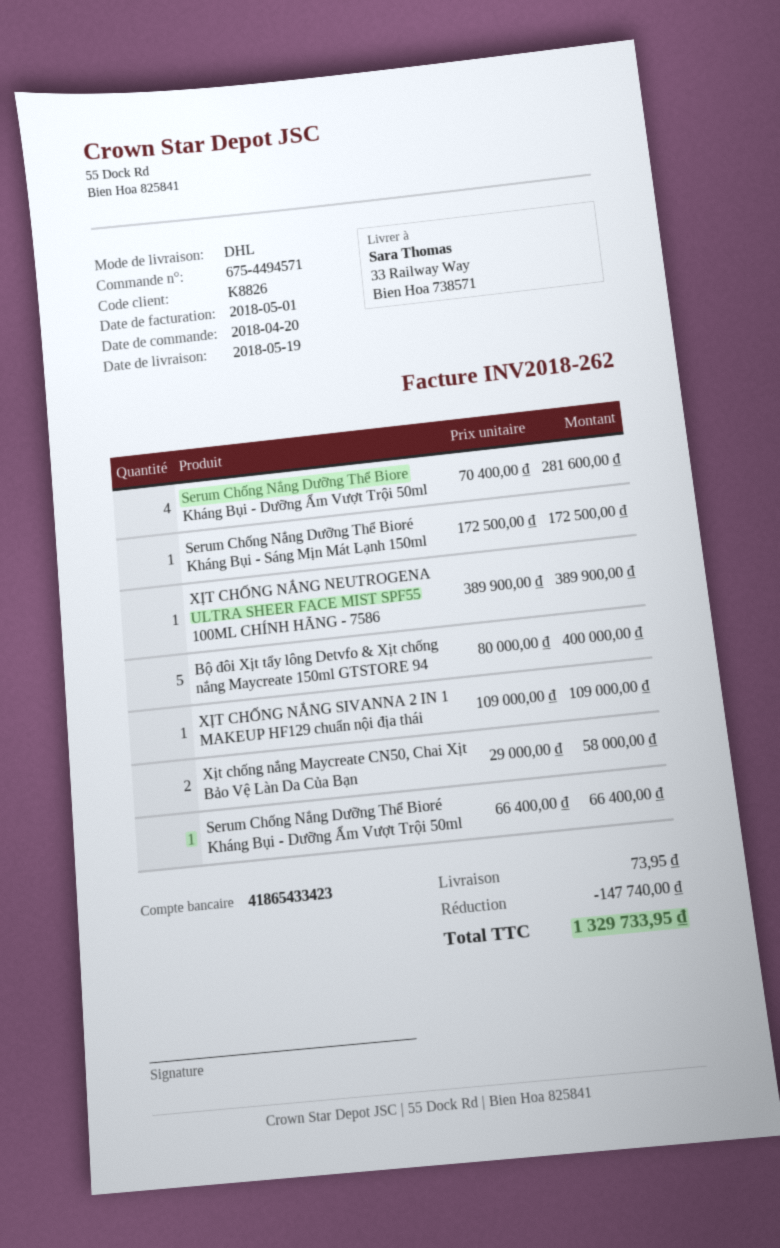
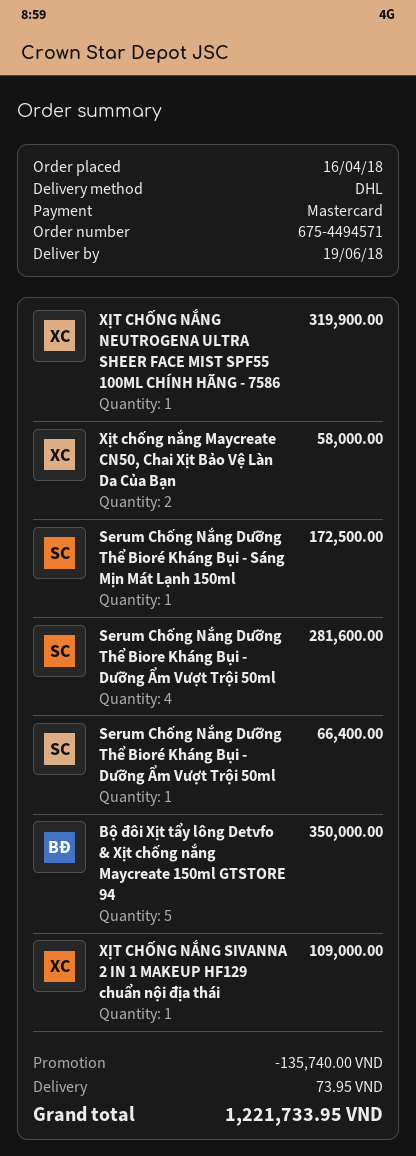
order date: 2018-04-20 -> 2018-04-16
delivery date: 2018-05-19 -> 2018-06-19
XỊT CHỐNG NẮNG NEUTROGENA ULTRA SHEER FACE MIST SPF55 100ML CHÍNH HÃNG - 7586: 1 for 389900.00 -> 1 for 319900.00
Bộ đôi Xịt tẩy lông Detvfo & Xịt chống nắng Maycreate 150ml GTSTORE 94: 5 for 400000.00 -> 5 for 350000.00
discount: 147740.00 -> 135740.00
total: 1329733.95 -> 1221733.95

